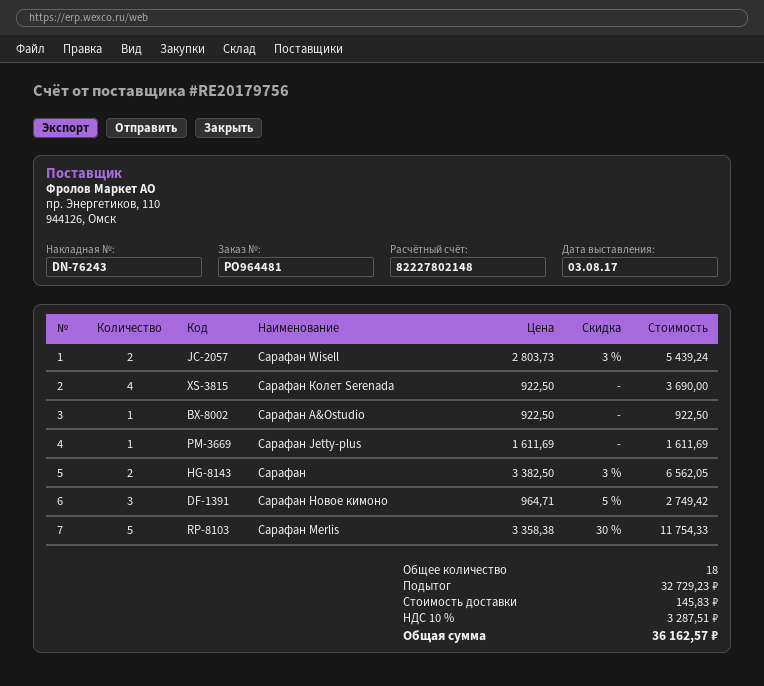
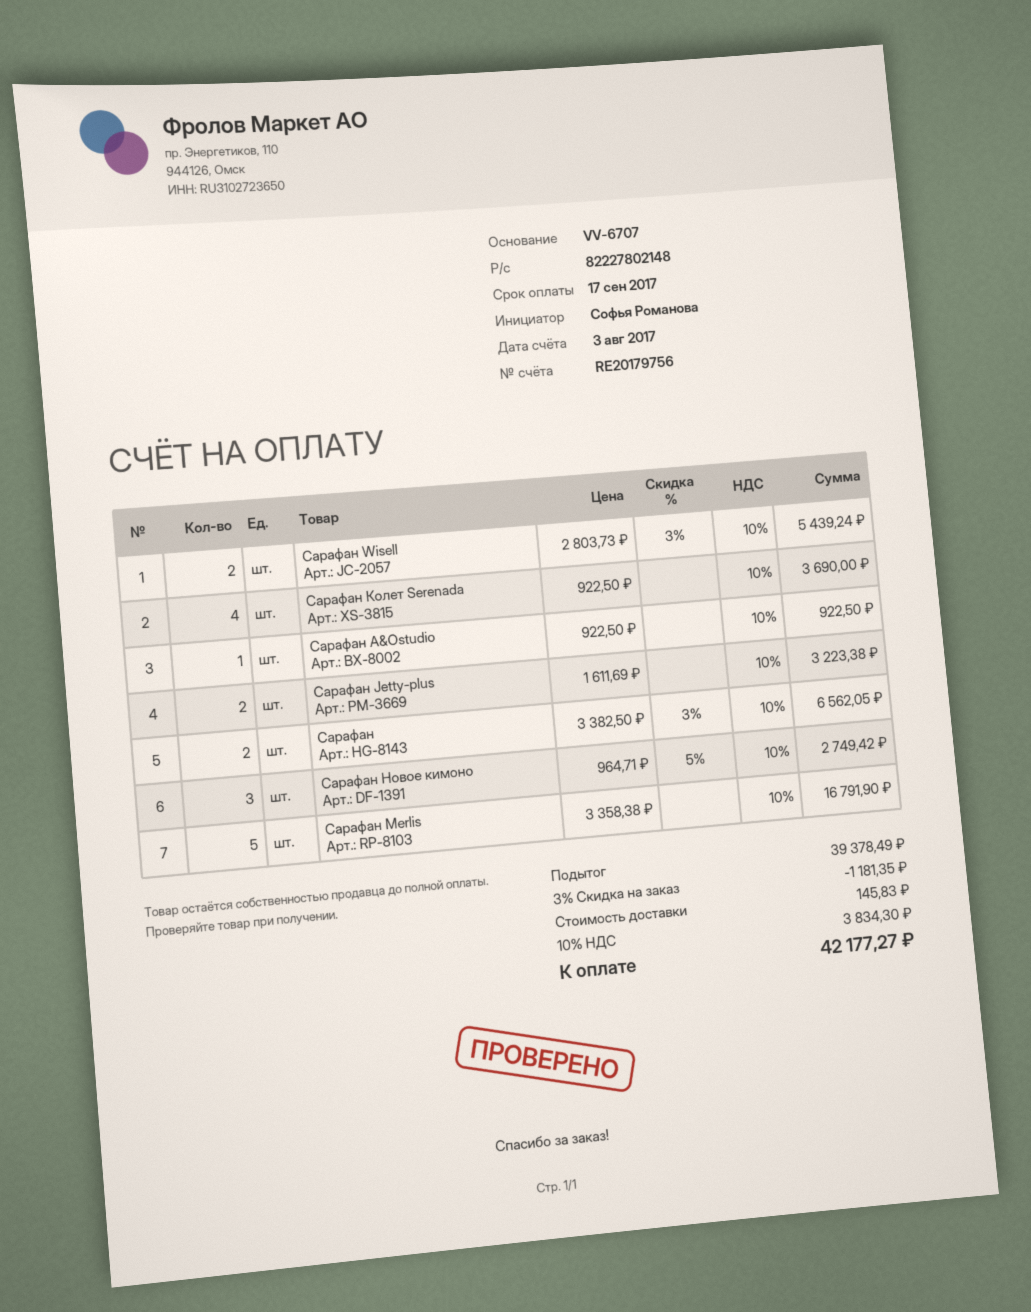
Сарафан Jetty-plus: 1 x 1611.69 = 1611.69 -> 2 x 1611.69 = 3223.38
Сарафан Merlis: 5 x 3358.38 - 30% = 11754.33 -> 5 x 3358.38 = 16791.90
subtotal: 32729.23 -> 39378.49
discount: none -> 3% = 1181.35
tax: 10% = 3287.51 -> 10% = 3834.30
total: 36162.57 -> 42177.27

